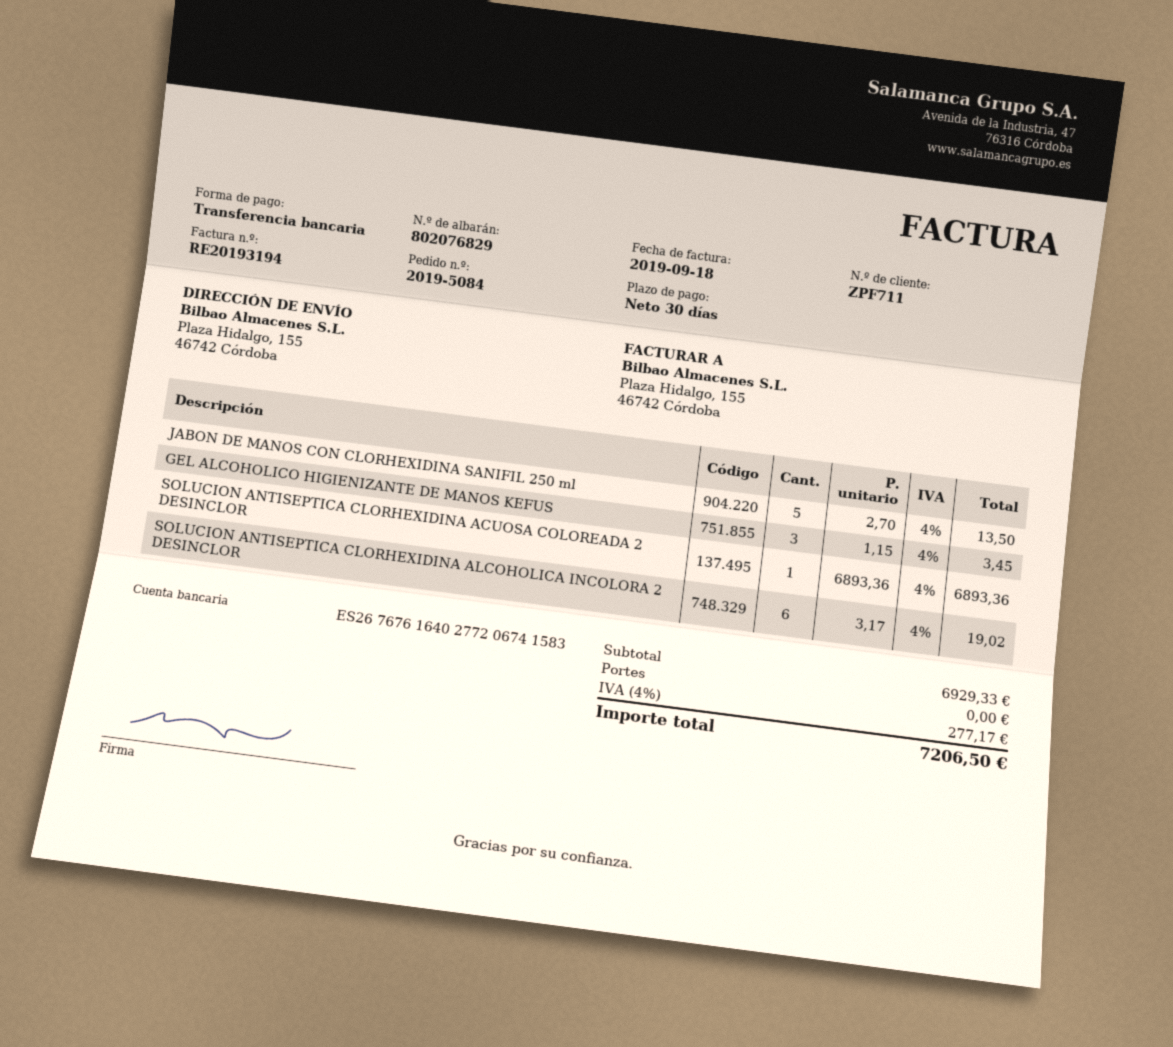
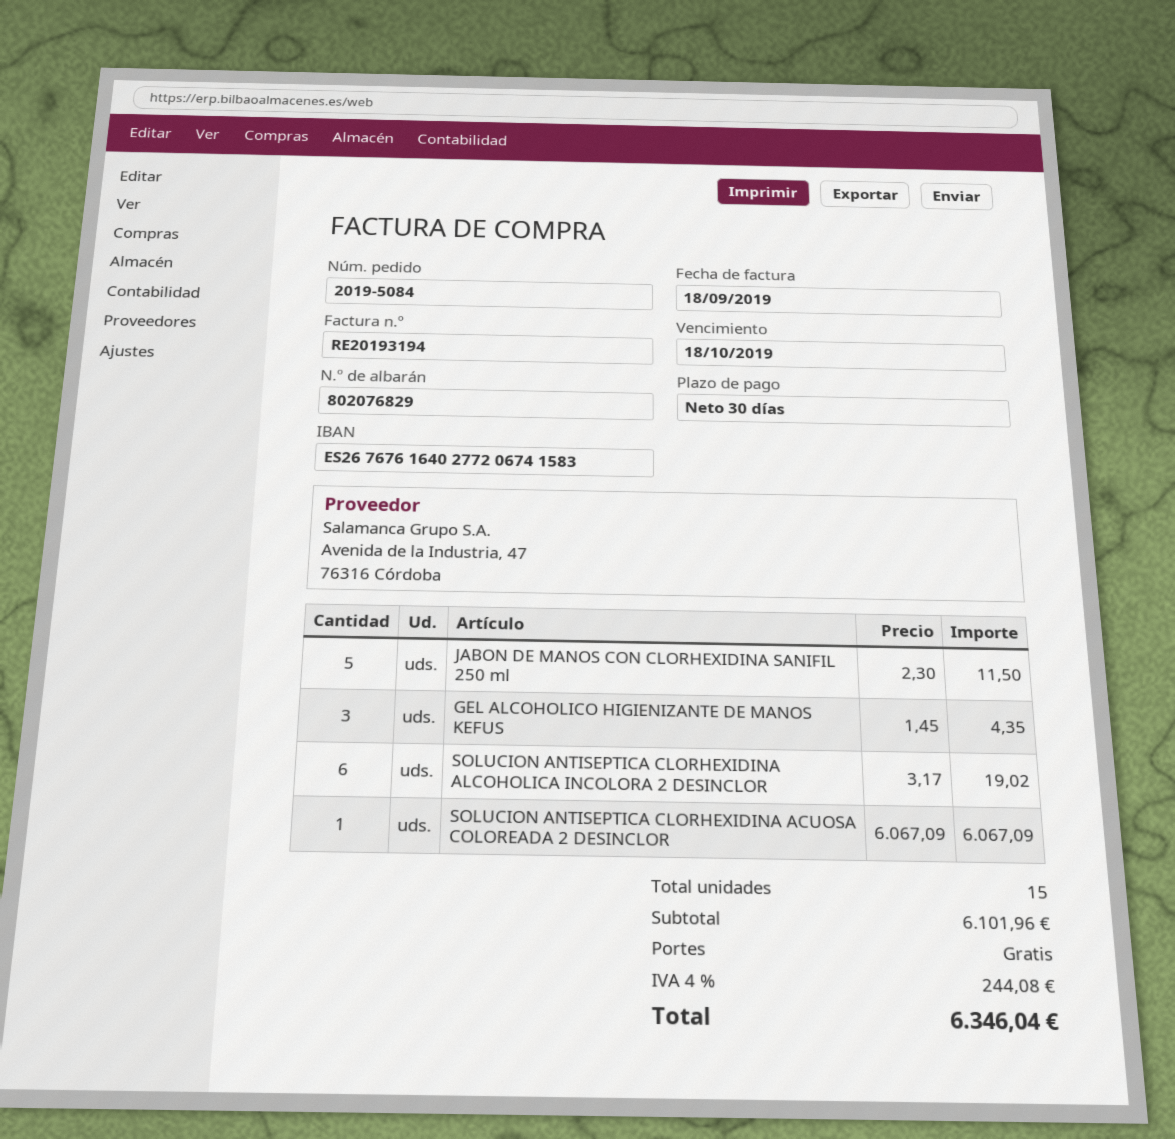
JABON DE MANOS CON CLORHEXIDINA SANIFIL 250 ml: 5 x 2.70 = 13.50 -> 5 x 2.30 = 11.50
GEL ALCOHOLICO HIGIENIZANTE DE MANOS KEFUS: 3 x 1.15 = 3.45 -> 3 x 1.45 = 4.35
SOLUCION ANTISEPTICA CLORHEXIDINA ACUOSA COLOREADA 2 DESINCLOR: 1 x 6893.36 = 6893.36 -> 1 x 6067.09 = 6067.09
subtotal: 6929.33 -> 6101.96
tax: 4% = 277.17 -> 4% = 244.08
total: 7206.50 -> 6346.04

